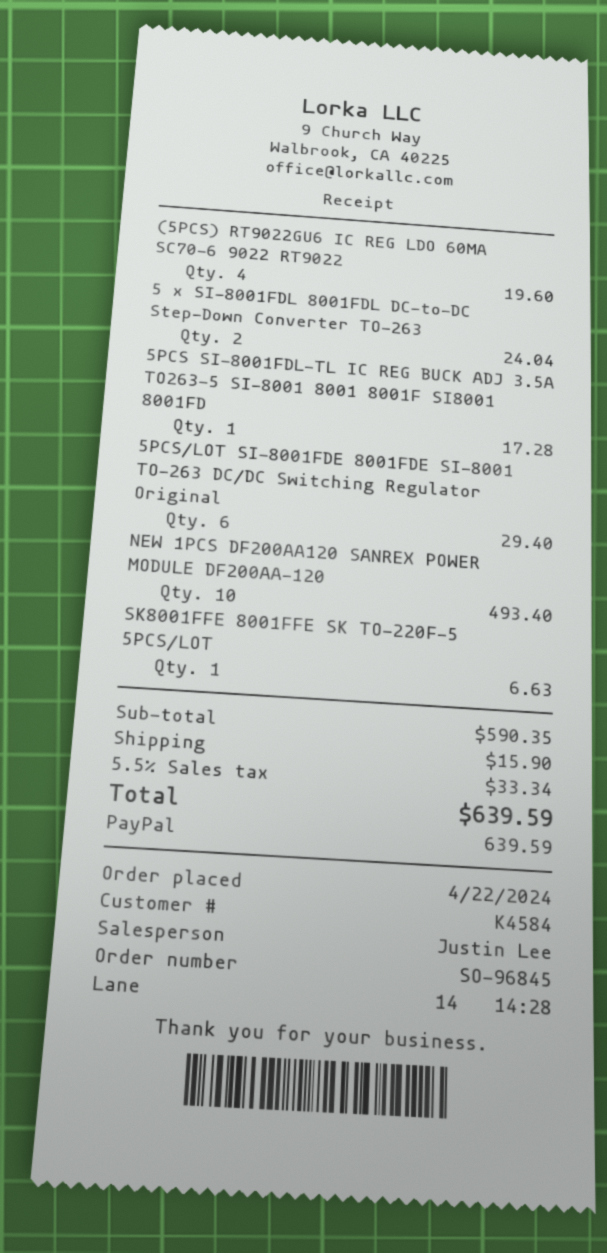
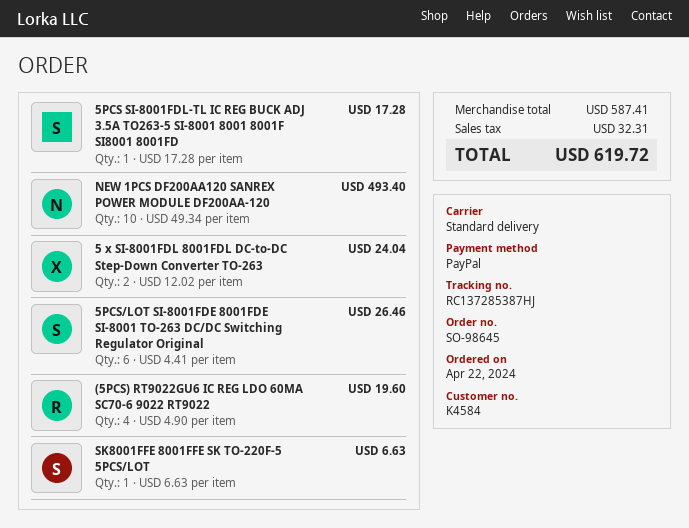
order number: SO-96845 -> SO-98645
5PCS/LOT SI-8001FDE 8001FDE SI-8001 TO-263 DC/DC Switching Regulator Original: 6 for 29.40 -> 6 for 26.46
subtotal: 590.35 -> 587.41
shipping: 15.90 -> none
tax: 33.34 -> 32.31
total: 639.59 -> 619.72

